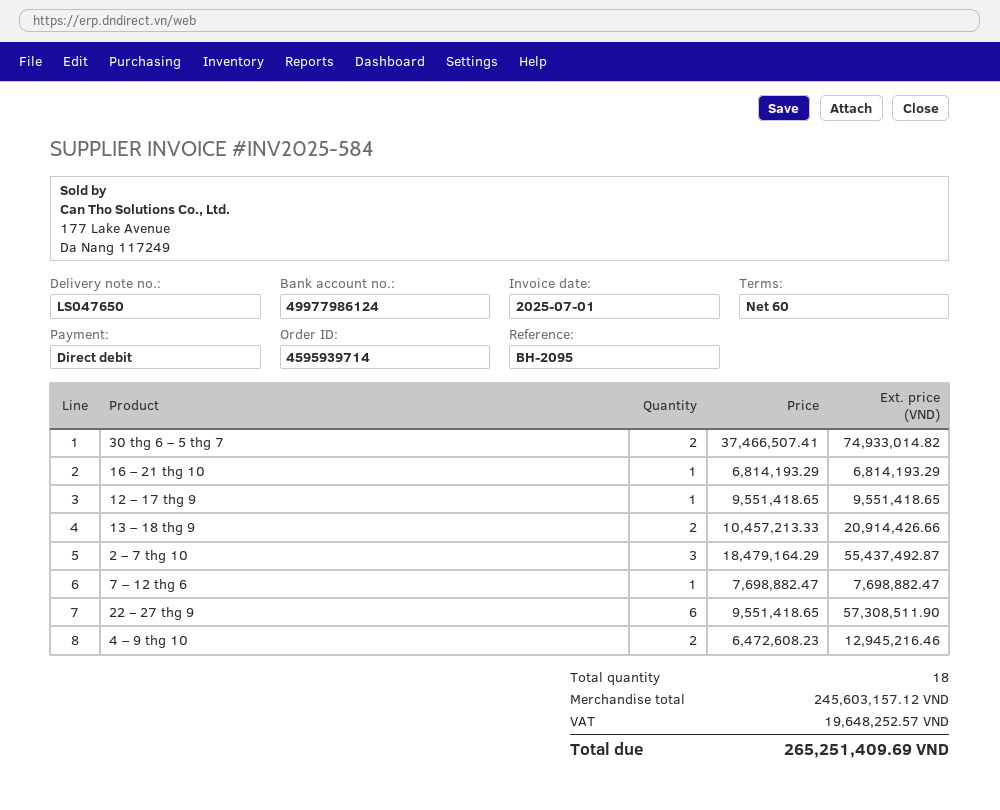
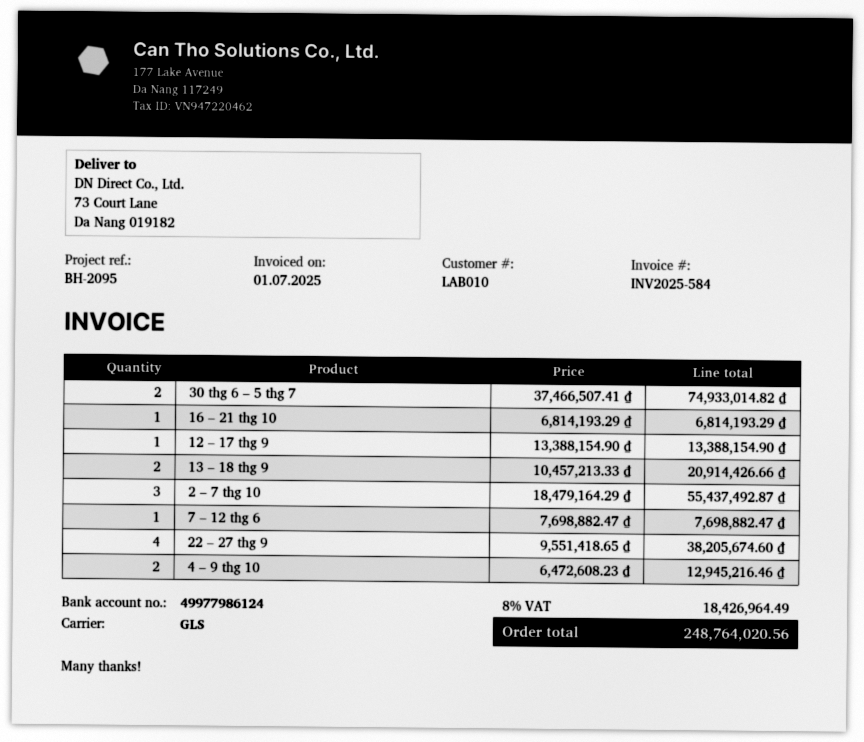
12 – 17 thg 9: 1 x 9551418.65 = 9551418.65 -> 1 x 13388154.90 = 13388154.90
22 – 27 thg 9: 6 x 9551418.65 = 57308511.90 -> 4 x 9551418.65 = 38205674.60
tax: 19648252.57 -> 18426964.49
total: 265251409.69 -> 248764020.56

